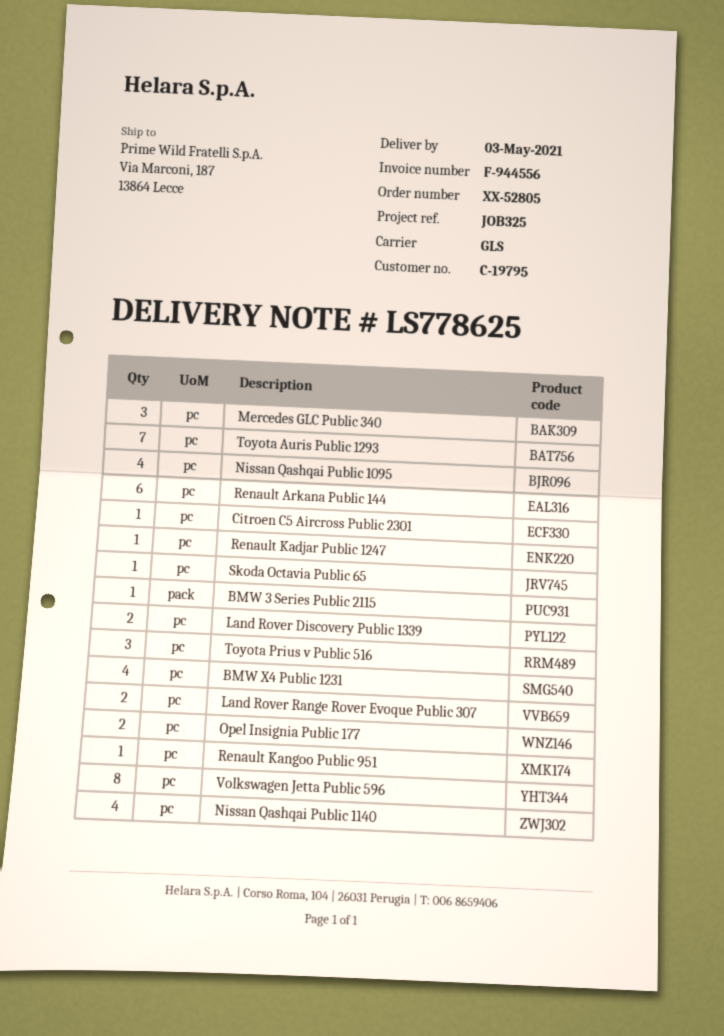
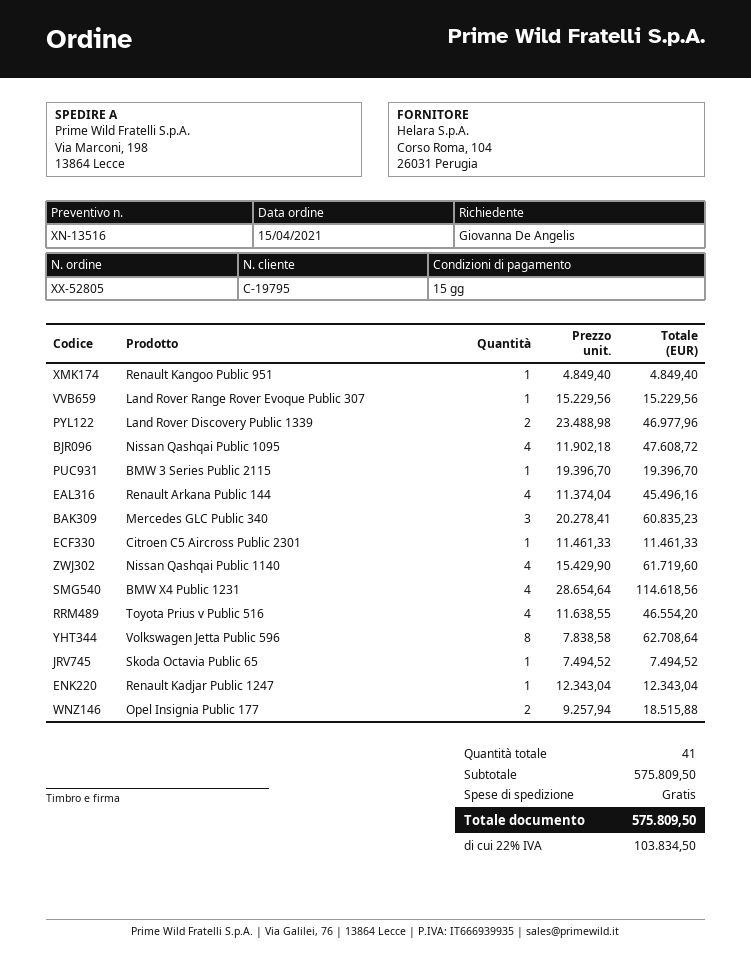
ship to: Via Marconi, 187, 13864 Lecce -> Via Marconi, 198, 13864 Lecce
Toyota Auris Public 1293: 7 -> none
Renault Arkana Public 144: 6 -> 4
Toyota Prius v Public 516: 3 -> 4
Land Rover Range Rover Evoque Public 307: 2 -> 1

